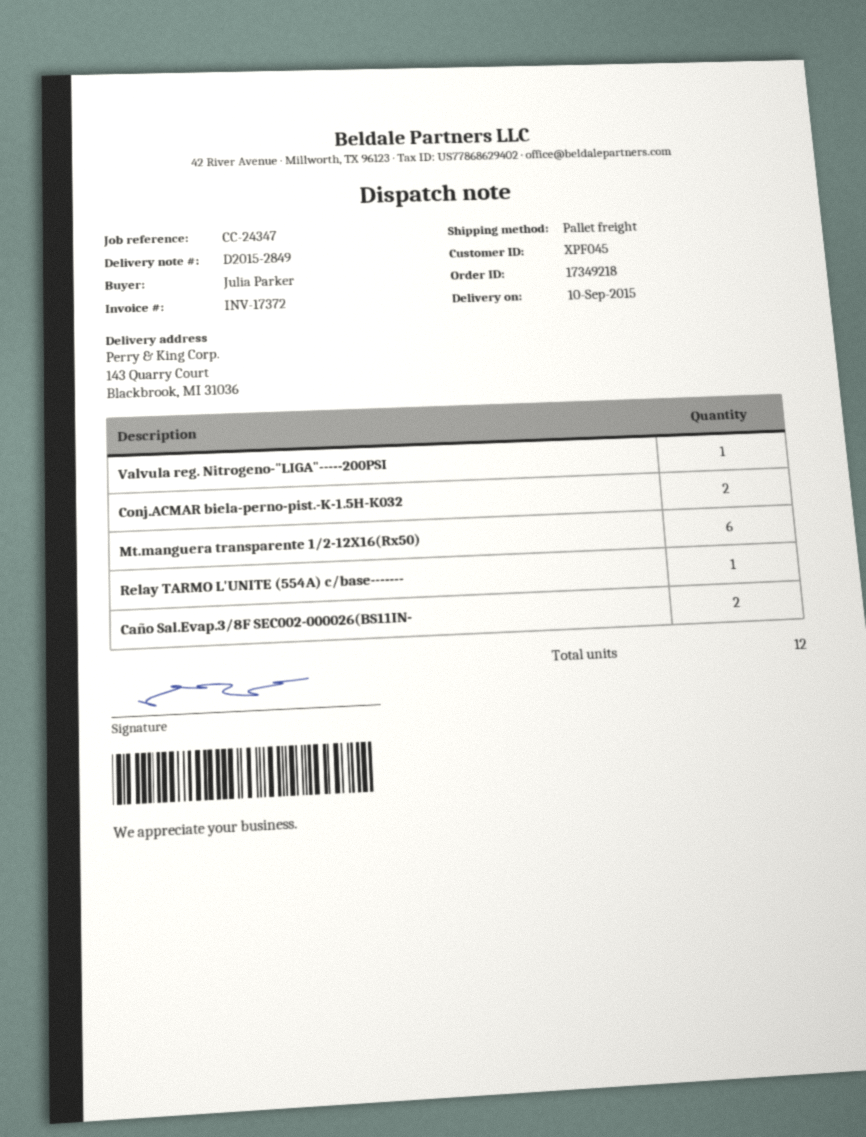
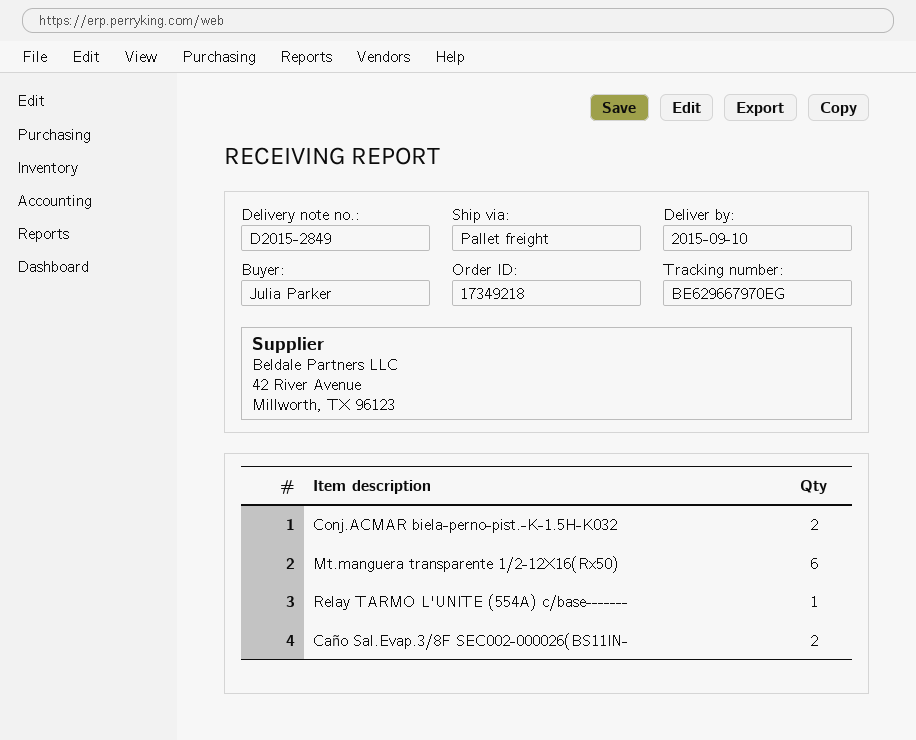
Valvula reg. Nitrogeno-"LIGA"-----200PSI: 1 -> none

